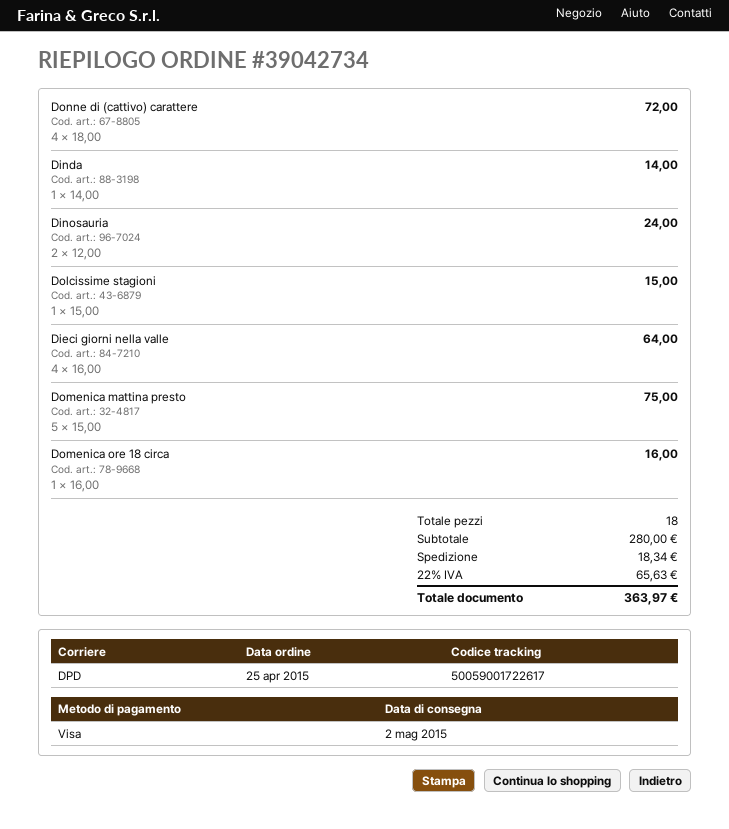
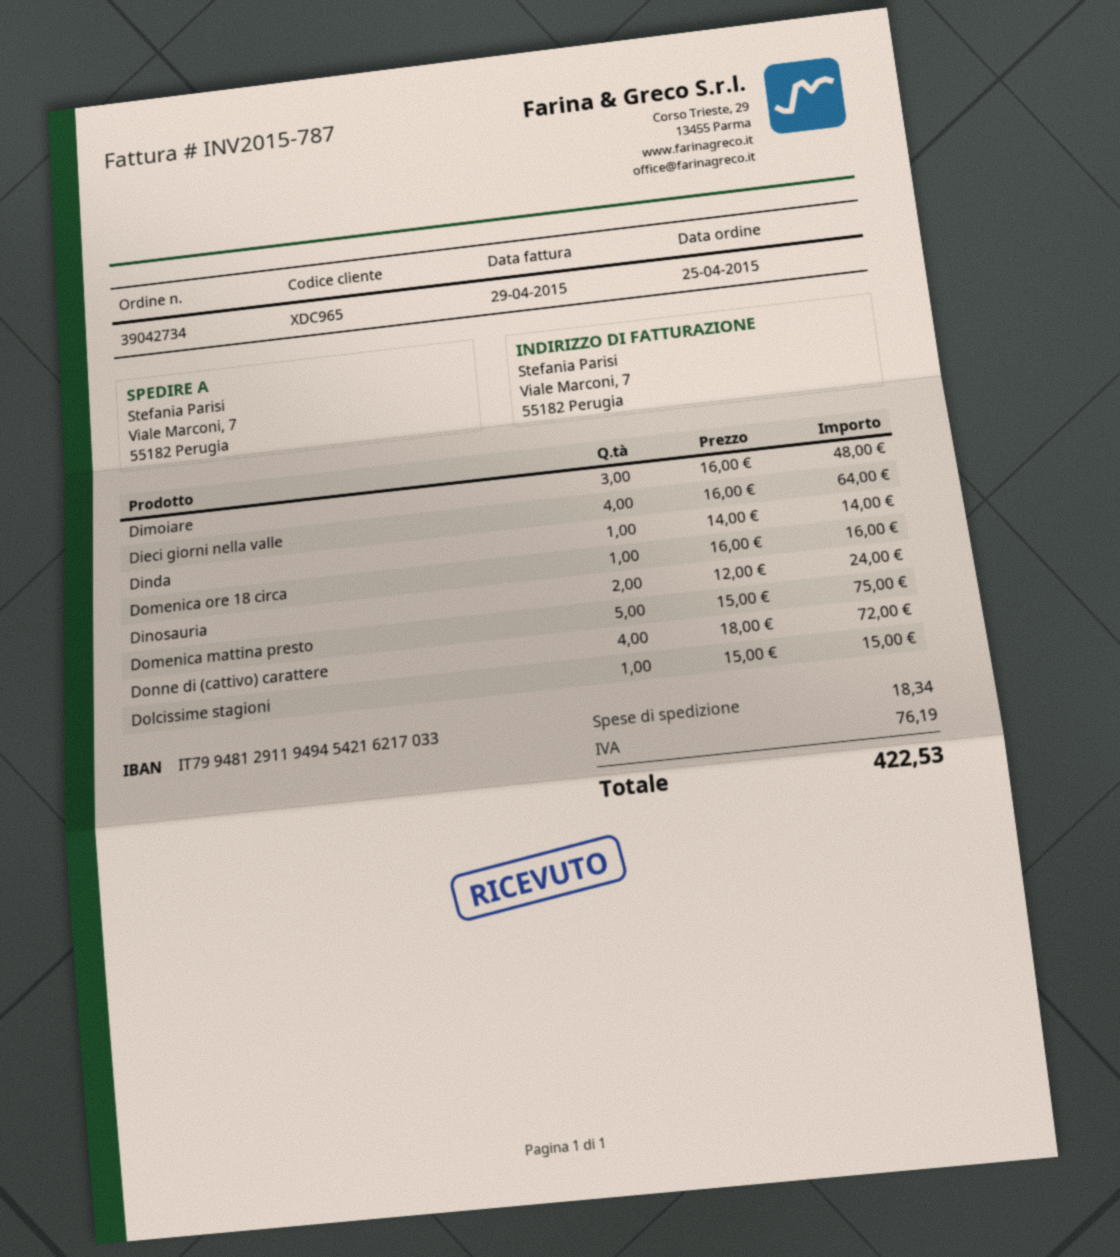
Dimoiare: none -> 3 x 16.00 = 48.00
tax: 65.63 -> 76.19
total: 363.97 -> 422.53

